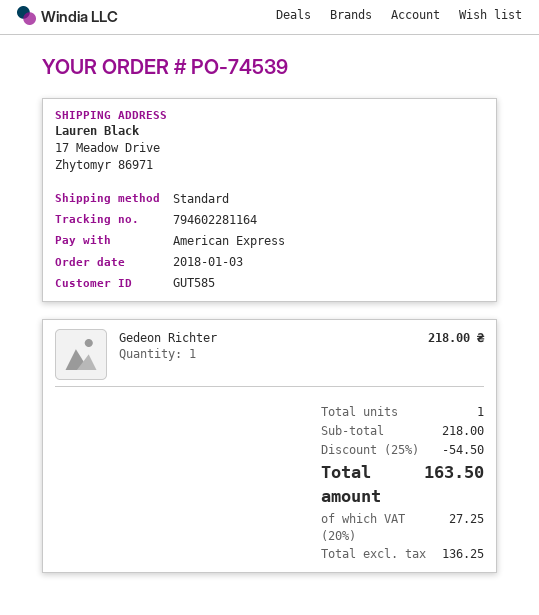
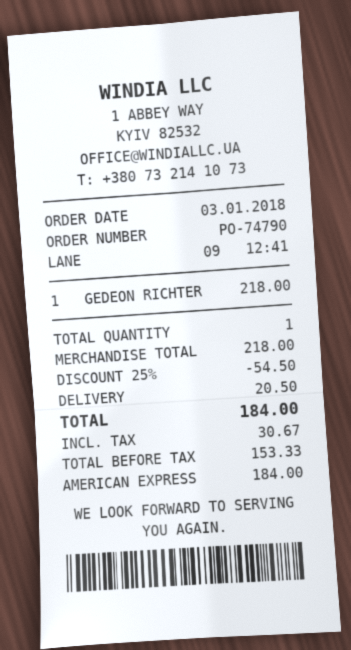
order number: PO-74539 -> PO-74790
shipping: none -> 20.50
net: 136.25 -> 153.33
tax: 27.25 -> 30.67
total: 163.50 -> 184.00

